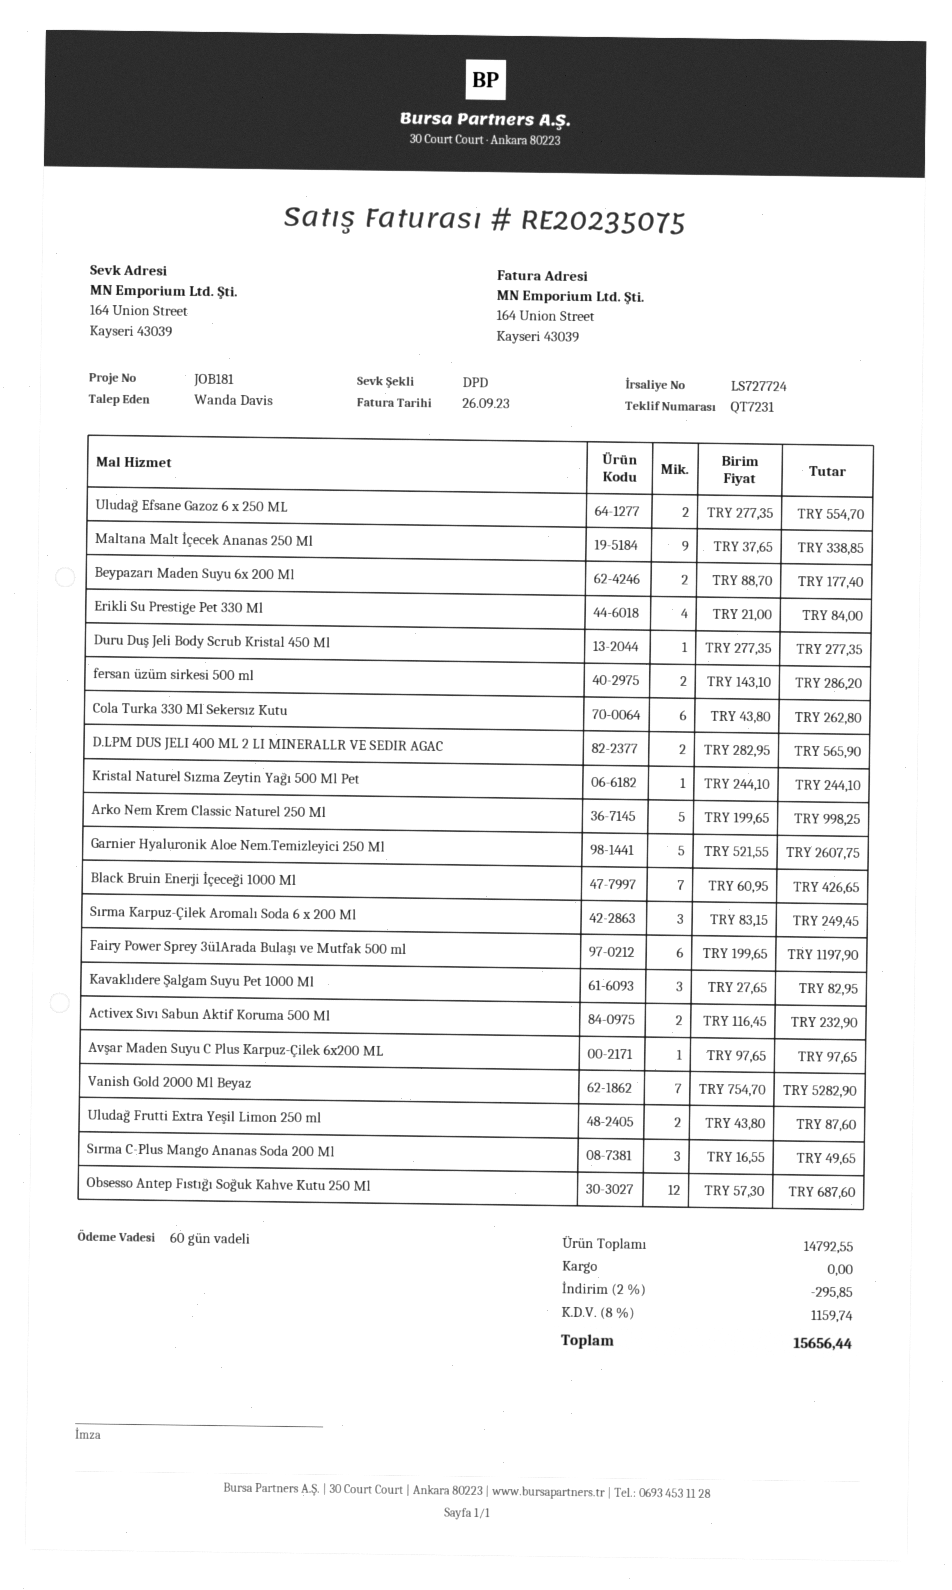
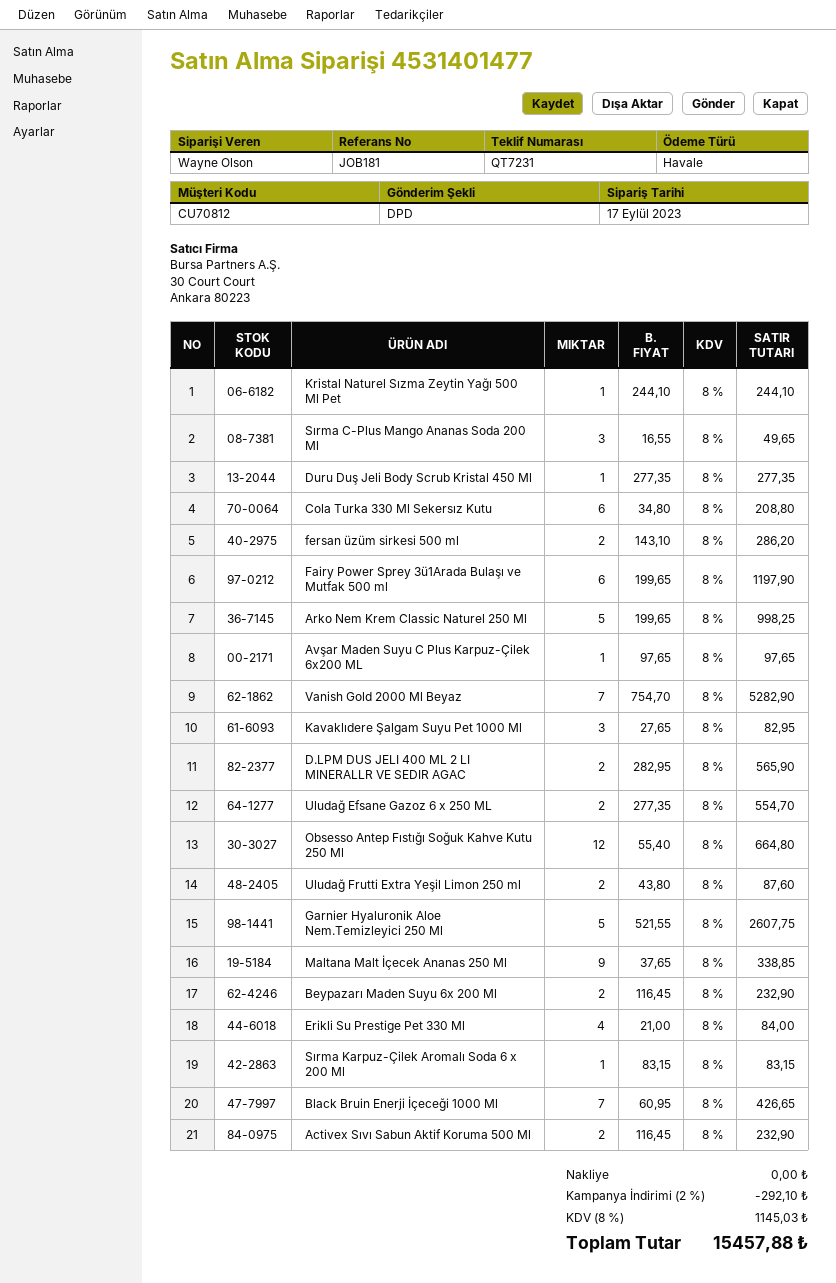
ordered by: Wanda Davis -> Wayne Olson
Beypazarı Maden Suyu 6x 200 Ml: 2 x 88.70 = 177.40 -> 2 x 116.45 = 232.90
Cola Turka 330 Ml Sekersız Kutu: 6 x 43.80 = 262.80 -> 6 x 34.80 = 208.80
Sırma Karpuz-Çilek Aromalı Soda 6 x 200 Ml: 3 x 83.15 = 249.45 -> 1 x 83.15 = 83.15
Obsesso Antep Fıstığı Soğuk Kahve Kutu 250 Ml: 12 x 57.30 = 687.60 -> 12 x 55.40 = 664.80
discount: 2% = 295.85 -> 2% = 292.10
tax: 8% = 1159.74 -> 8% = 1145.03
total: 15656.44 -> 15457.88

